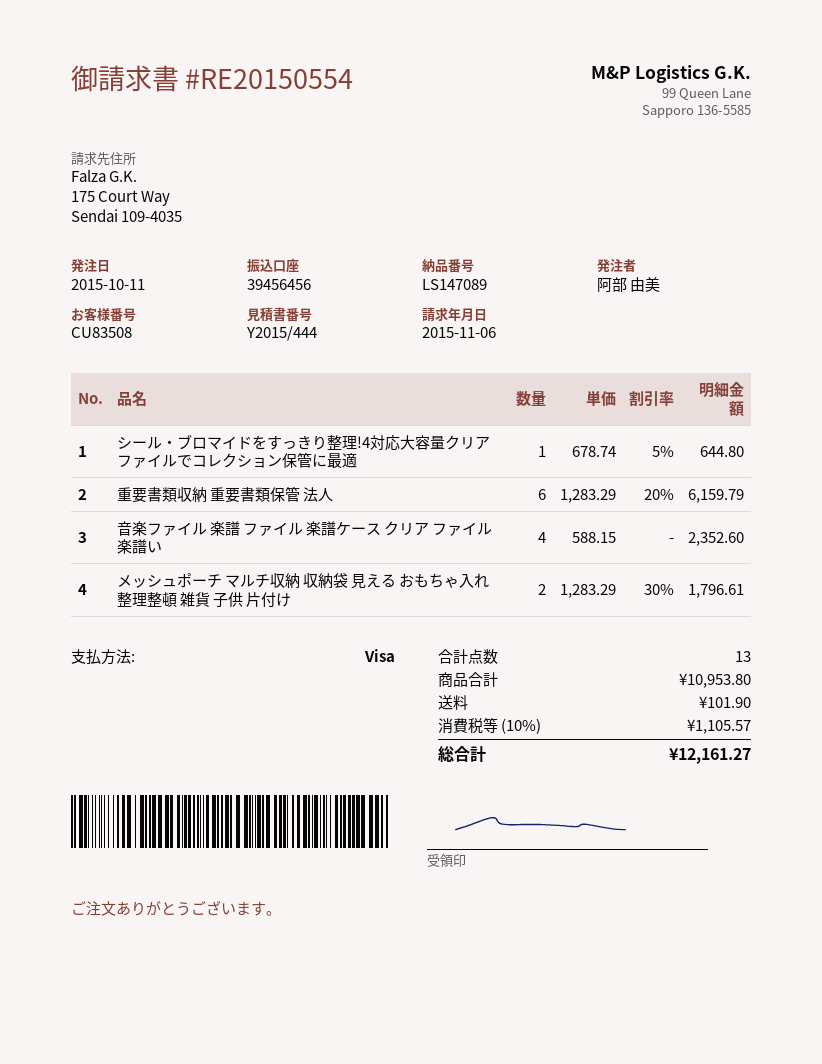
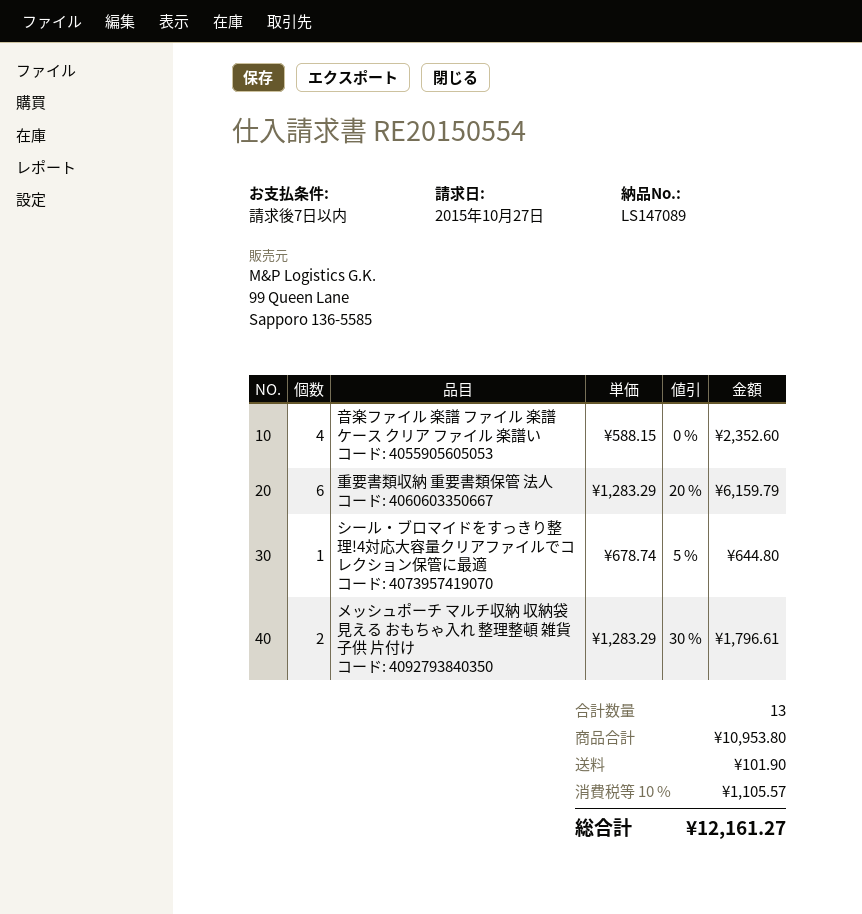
invoice date: 2015-11-06 -> 2015-10-27

